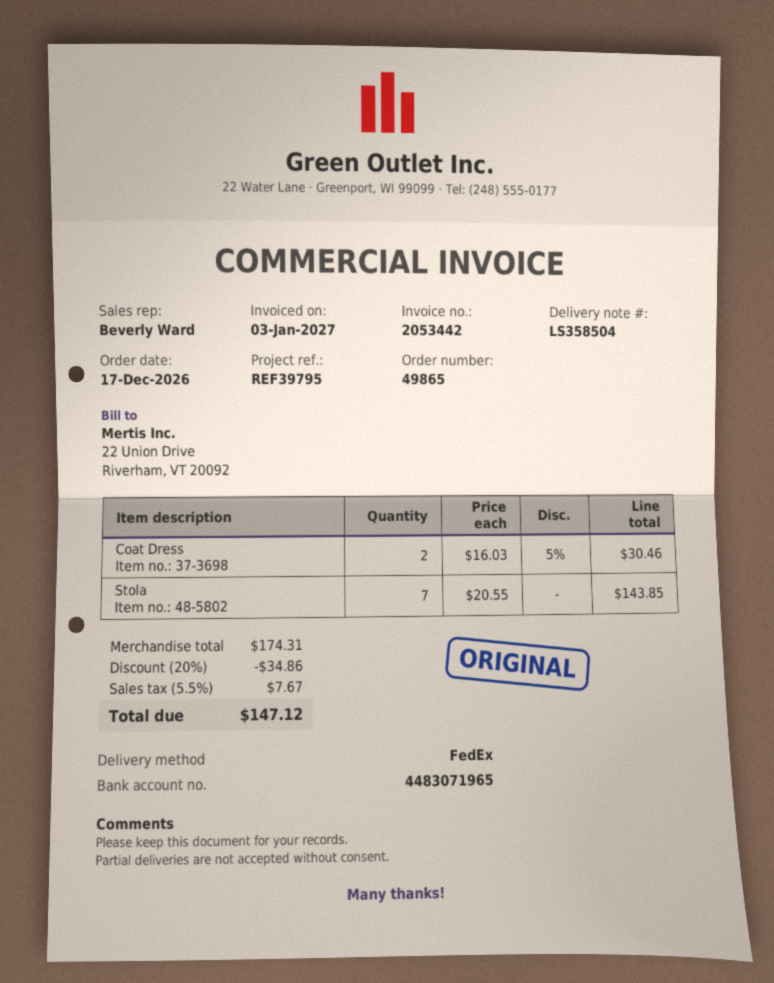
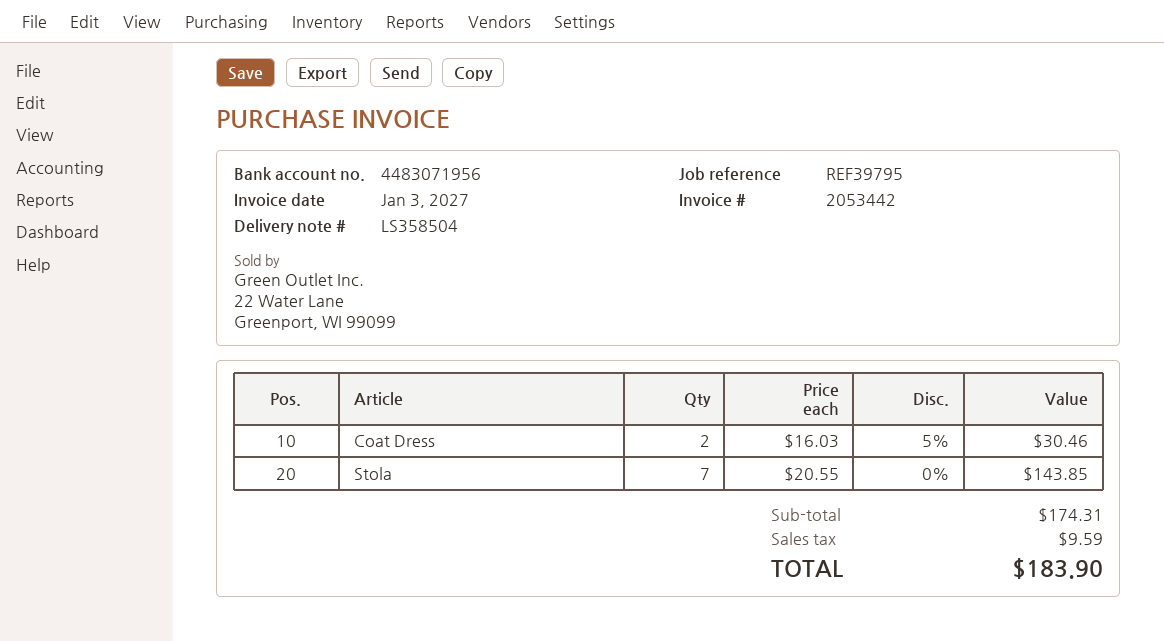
bank account: 4483071965 -> 4483071956
discount: 20% = 34.86 -> none
tax: 7.67 -> 9.59
total: 147.12 -> 183.90

